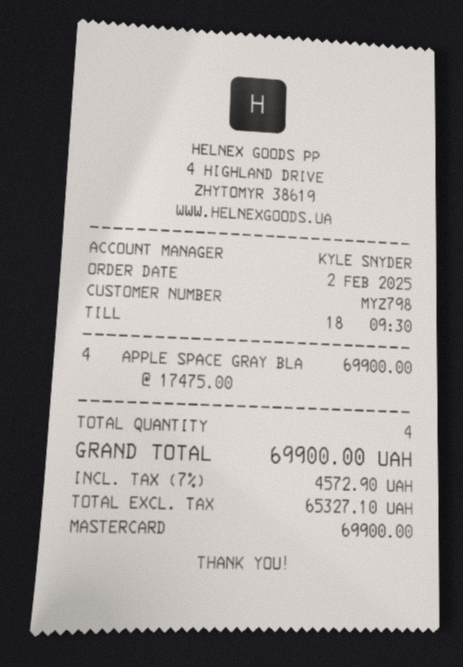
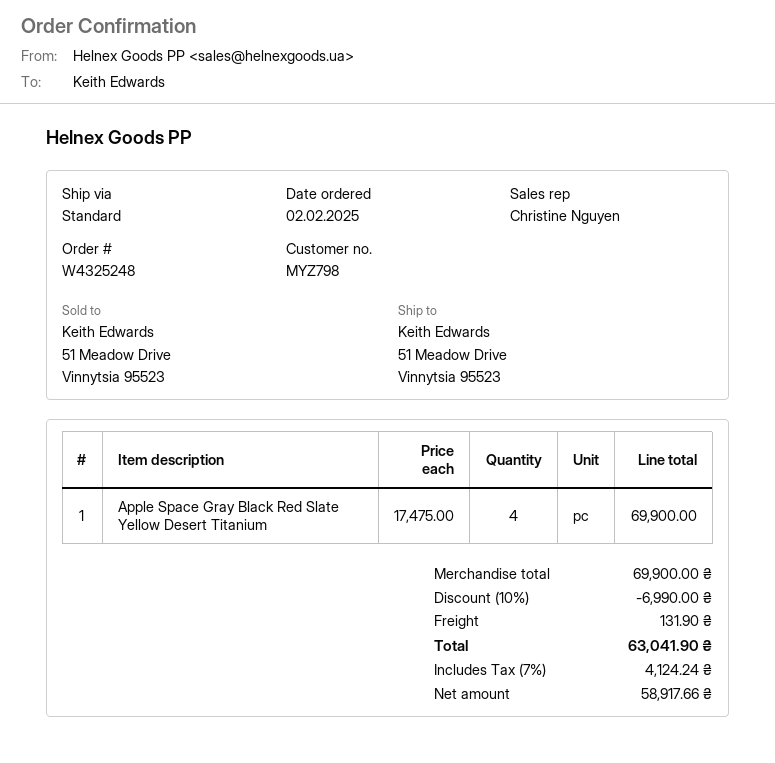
sales rep: KYLE SNYDER -> Christine Nguyen
discount: none -> 10% = 6990.00
shipping: none -> 131.90
net: 65327.10 -> 58917.66
tax: 7% = 4572.90 -> 7% = 4124.24
total: 69900.00 -> 63041.90

